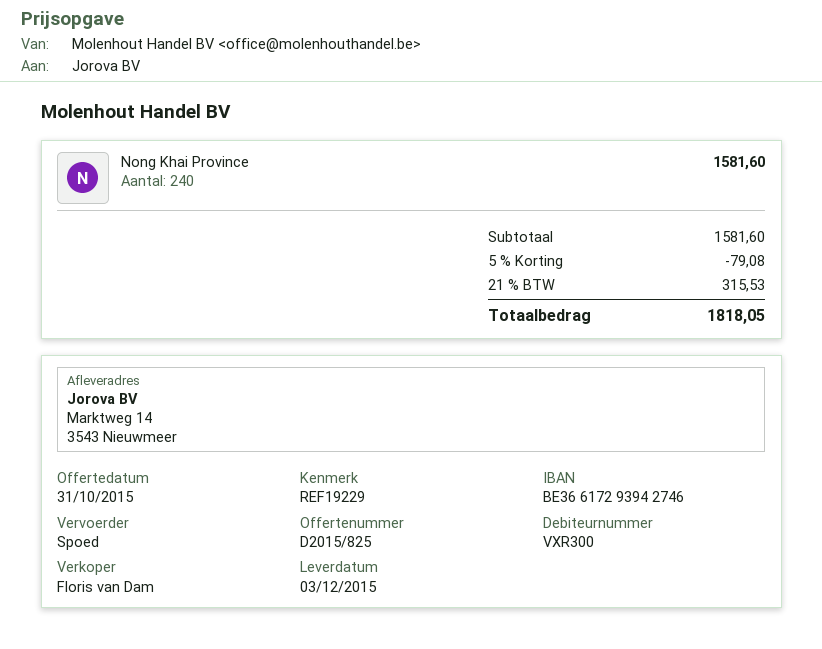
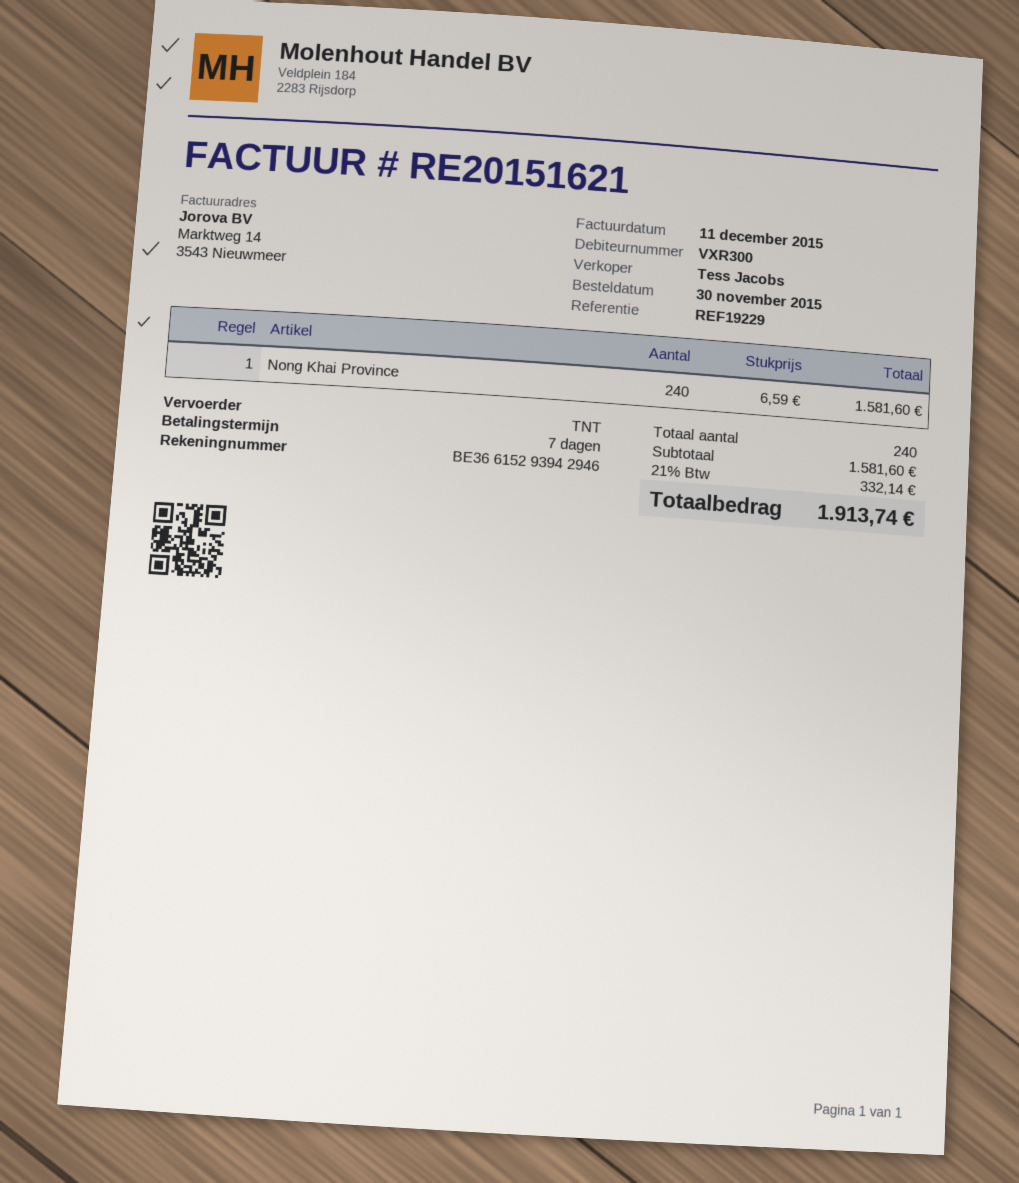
sales rep: Floris van Dam -> Tess Jacobs
bank account: BE36617293942746 -> BE36615293942946
shipping method: express -> TNT
discount: 5% = 79.08 -> none
tax: 21% = 315.53 -> 21% = 332.14
total: 1818.05 -> 1913.74

